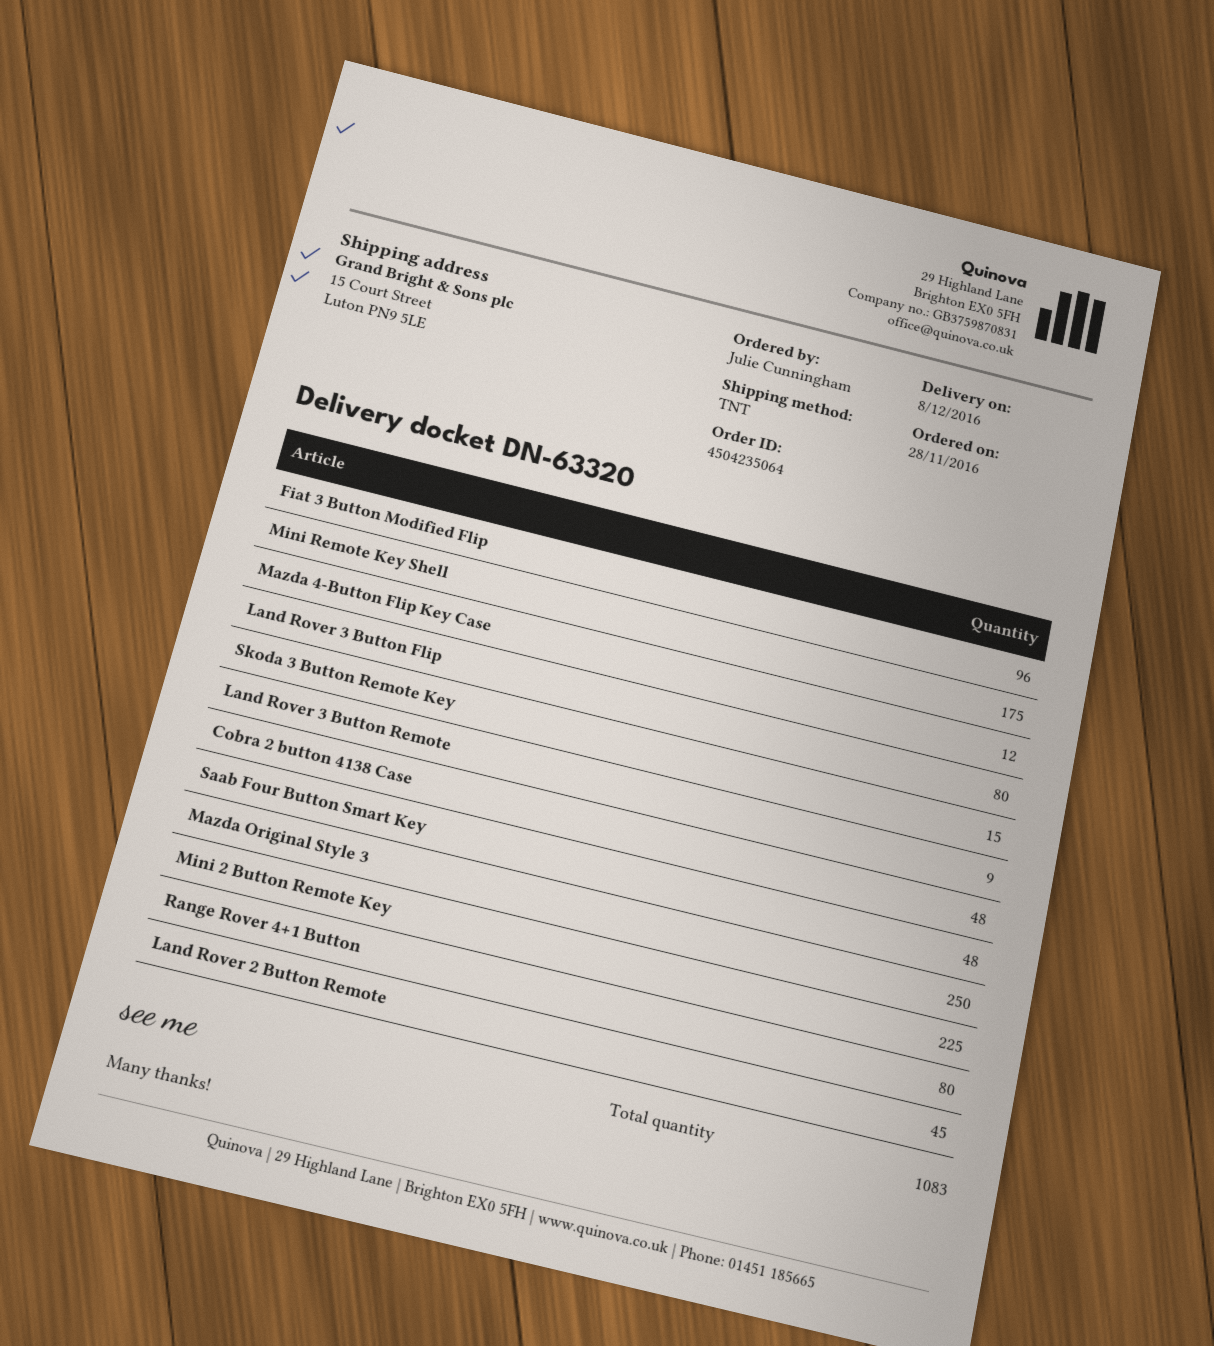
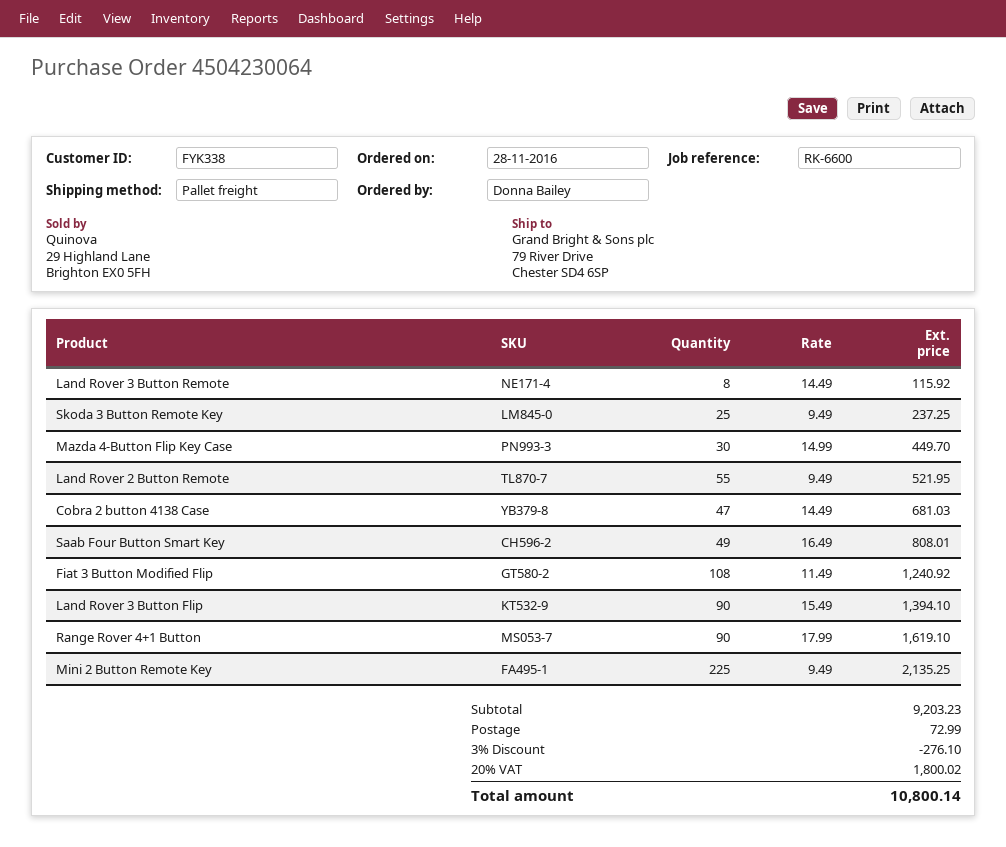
order number: 4504235064 -> 4504230064
ordered by: Julie Cunningham -> Donna Bailey
shipping method: TNT -> pallet freight
ship to: 15 Court Street, Luton PN9 5LE -> 79 River Drive, Chester SD4 6SP
Fiat 3 Button Modified Flip: 96 -> 108
Mini Remote Key Shell: 175 -> none
Mazda 4-Button Flip Key Case: 12 -> 30
Land Rover 3 Button Flip: 80 -> 90
Skoda 3 Button Remote Key: 15 -> 25
Land Rover 3 Button Remote: 9 -> 8
Cobra 2 button 4138 Case: 48 -> 47
Saab Four Button Smart Key: 48 -> 49
Mazda Original Style 3: 250 -> none
Range Rover 4+1 Button: 80 -> 90
Land Rover 2 Button Remote: 45 -> 55

